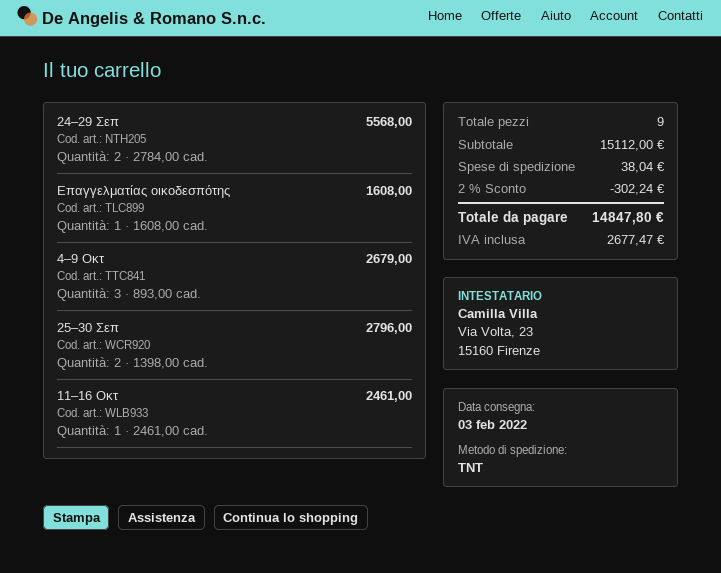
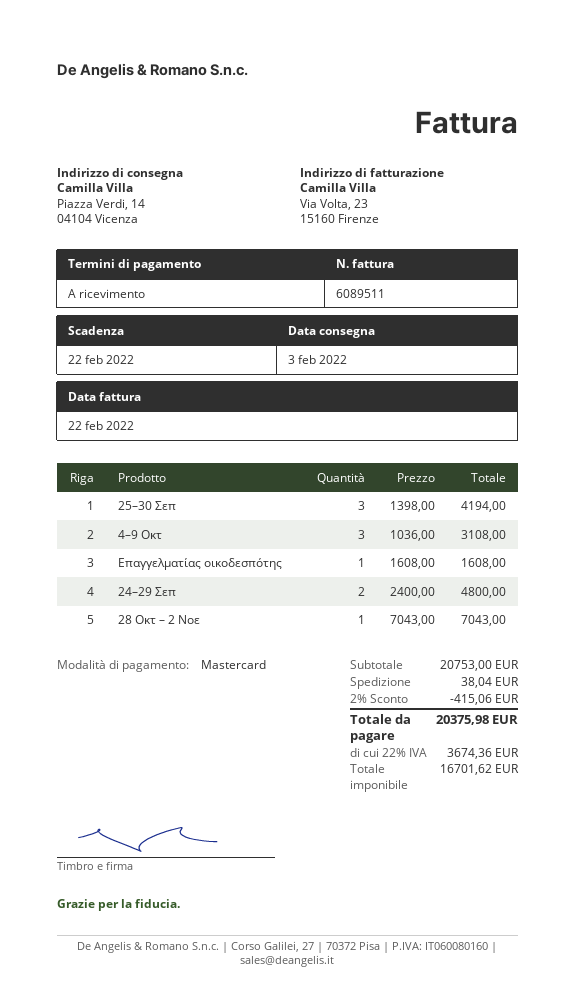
24–29 Σεπ: 2 x 2784.00 = 5568.00 -> 2 x 2400.00 = 4800.00
4–9 Οκτ: 3 x 893.00 = 2679.00 -> 3 x 1036.00 = 3108.00
25–30 Σεπ: 2 x 1398.00 = 2796.00 -> 3 x 1398.00 = 4194.00
11–16 Οκτ: 1 x 2461.00 = 2461.00 -> none
28 Οκτ – 2 Νοε: none -> 1 x 7043.00 = 7043.00
subtotal: 15112.00 -> 20753.00
discount: 2% = 302.24 -> 2% = 415.06
tax: 2677.47 -> 3674.36
total: 14847.80 -> 20375.98

